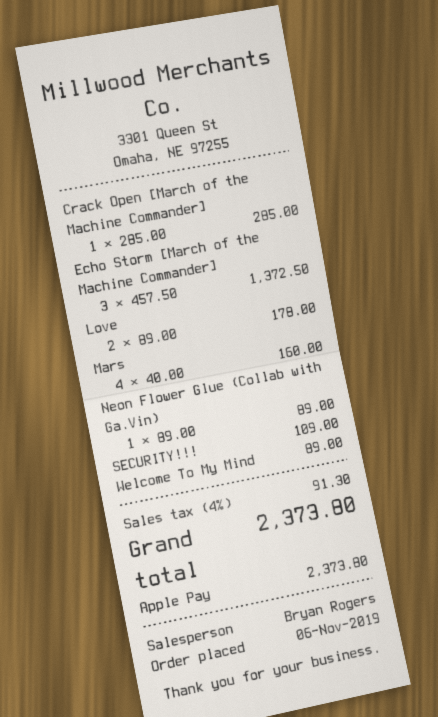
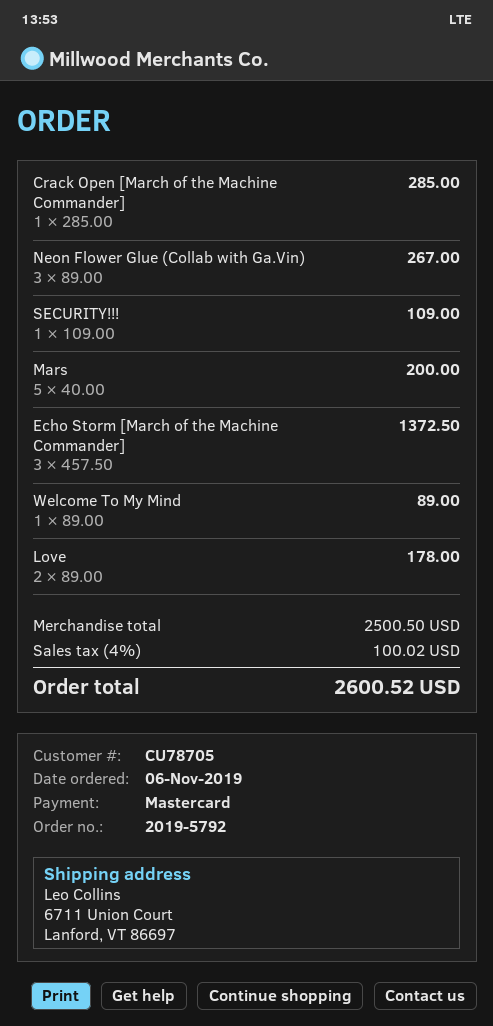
payment method: Apple Pay -> Mastercard
Mars: 4 x 40.00 = 160.00 -> 5 x 40.00 = 200.00
Neon Flower Glue (Collab with Ga.Vin): 1 x 89.00 = 89.00 -> 3 x 89.00 = 267.00
tax: 4% = 91.30 -> 4% = 100.02
total: 2373.80 -> 2600.52

